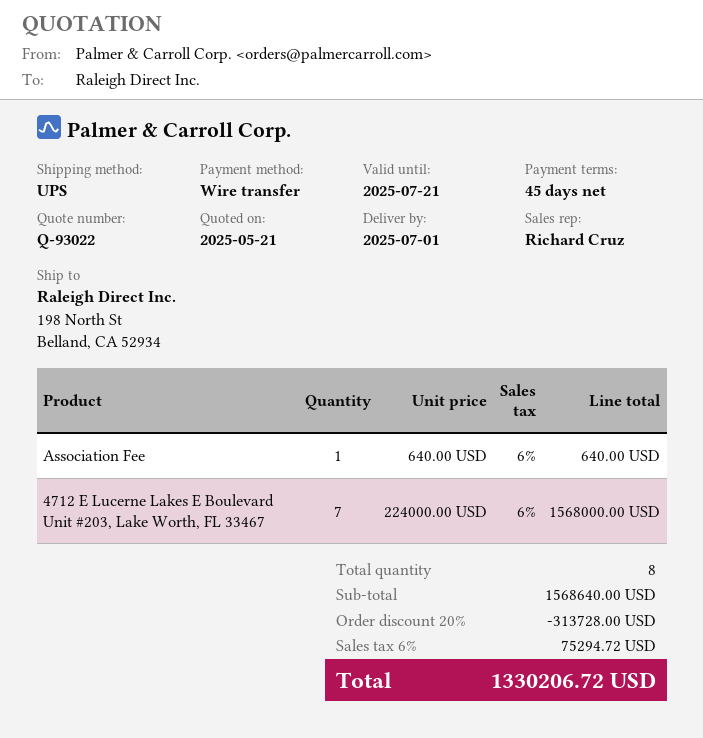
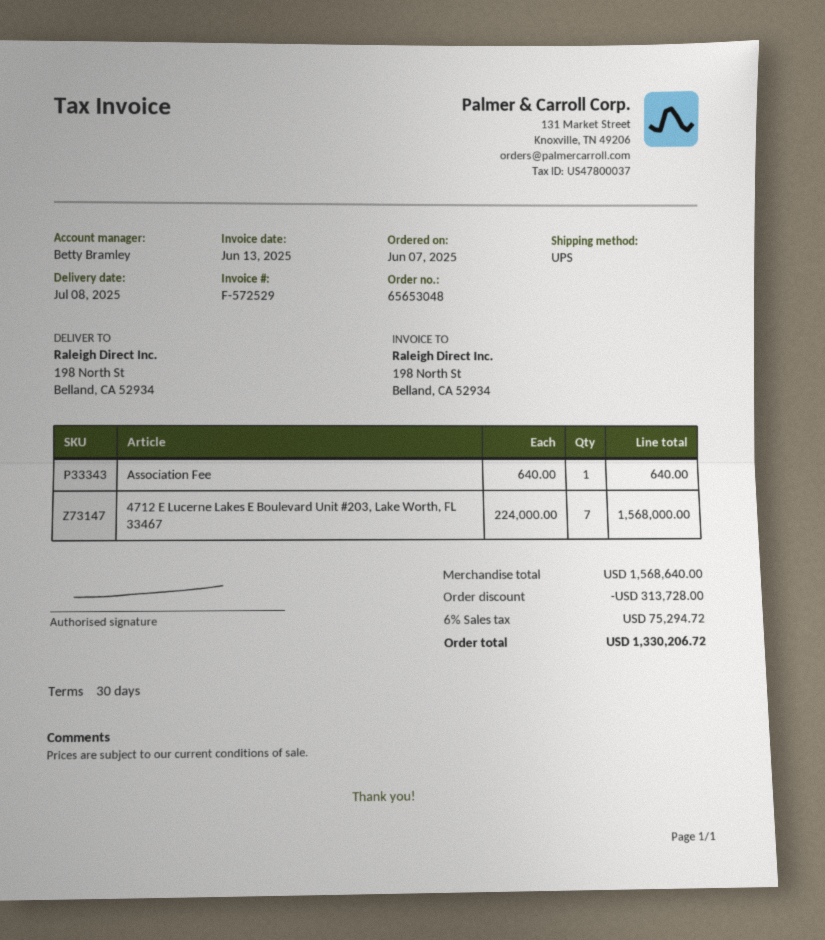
delivery date: 2025-07-01 -> 2025-07-08
payment terms: 45 days -> 30 days
sales rep: Richard Cruz -> Betty Bramley

